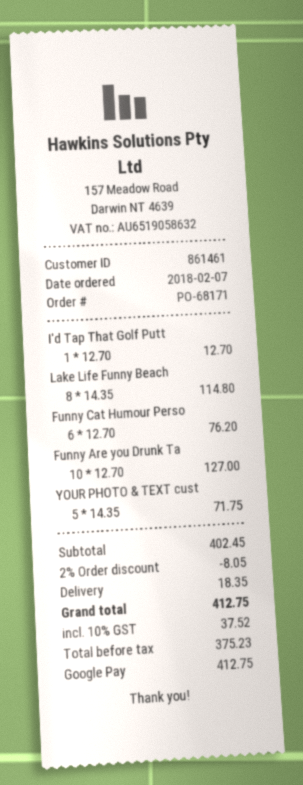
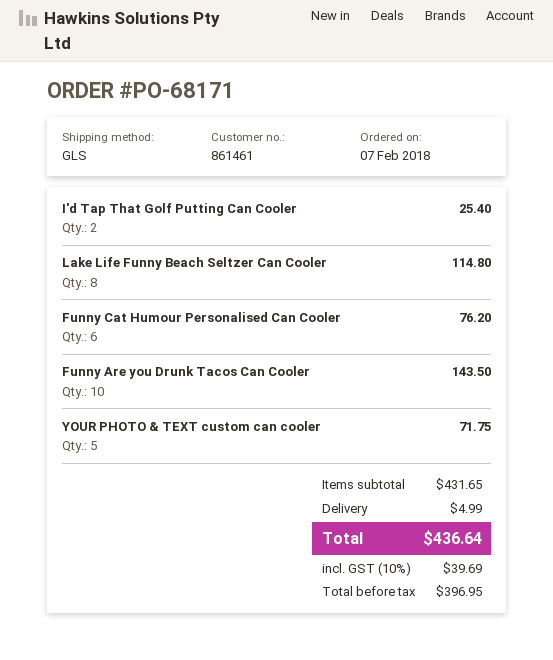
I'd Tap That Golf Putt: 1 for 12.70 -> 2 for 25.40
Funny Are you Drunk Ta: 10 for 127.00 -> 10 for 143.50
subtotal: 402.45 -> 431.65
discount: 2% = 8.05 -> none
shipping: 18.35 -> 4.99
net: 375.23 -> 396.95
tax: 10% = 37.52 -> 10% = 39.69
total: 412.75 -> 436.64

